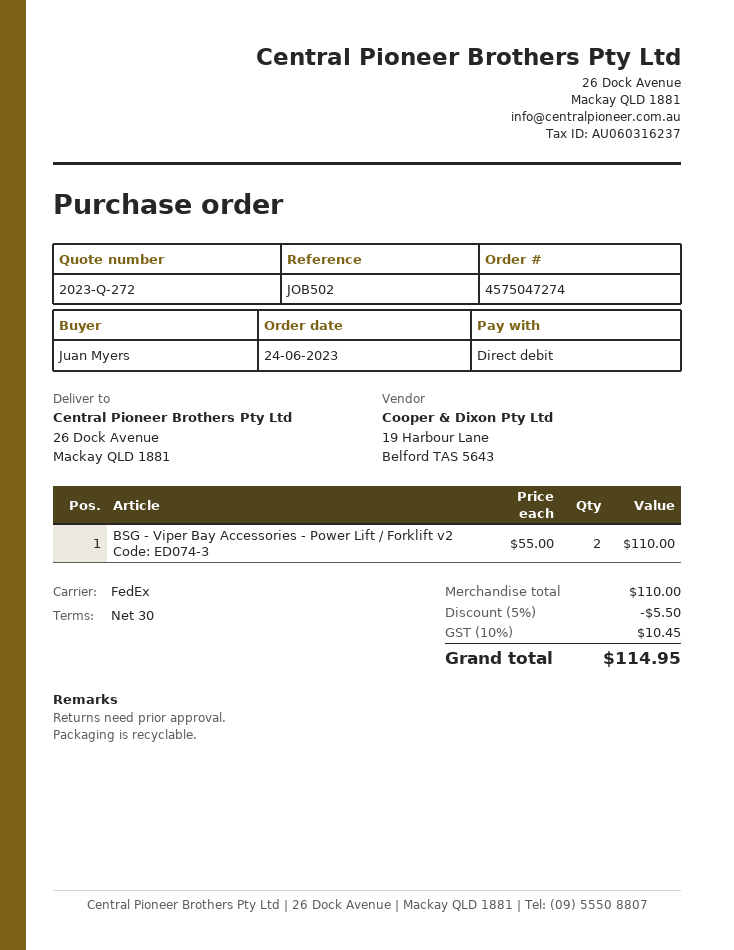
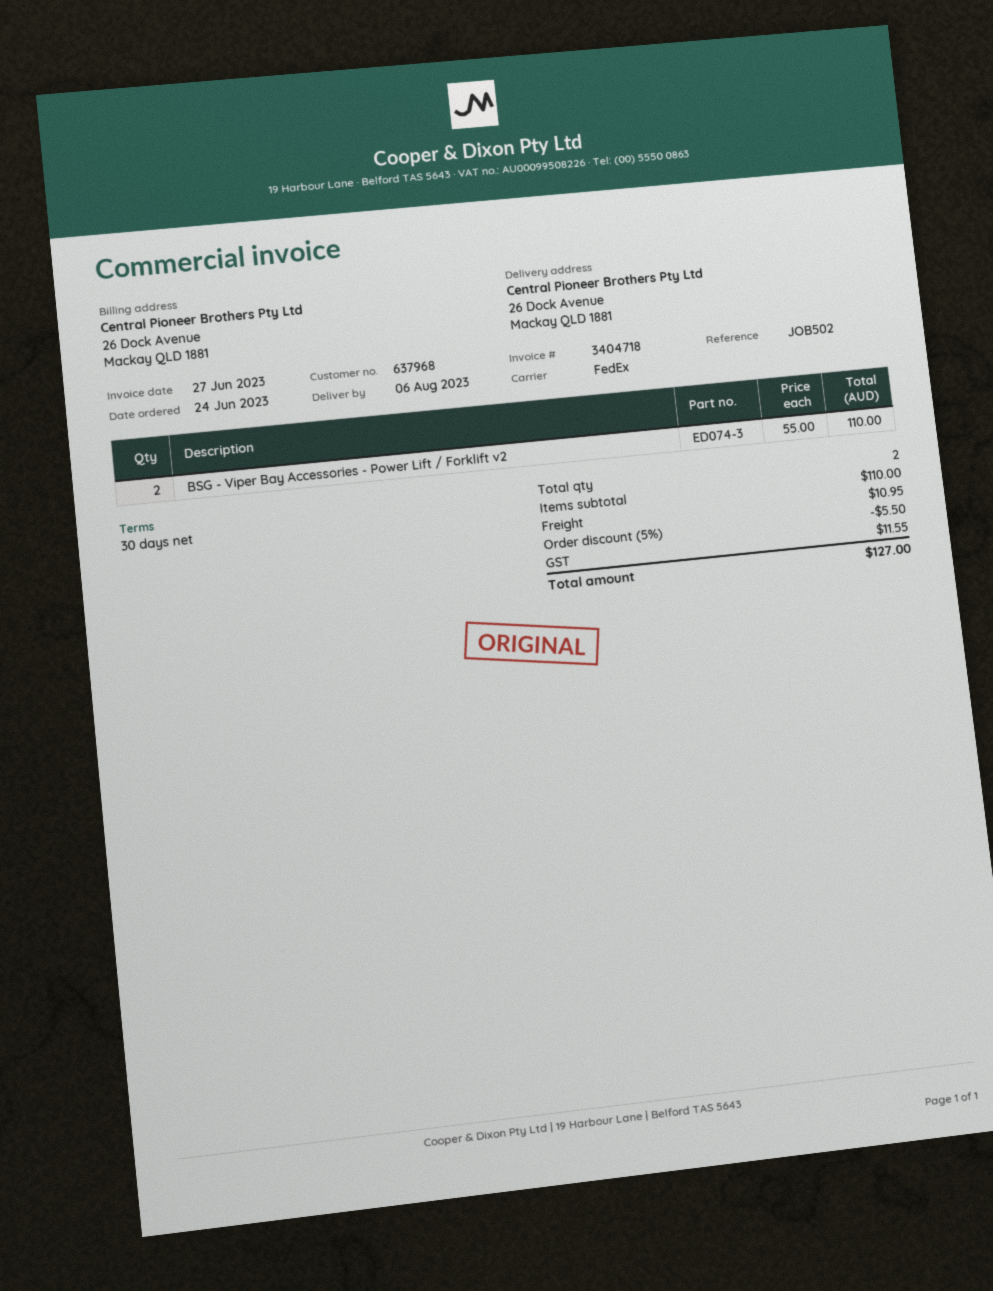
shipping: none -> 10.95
tax: 10.45 -> 11.55
total: 114.95 -> 127.00

